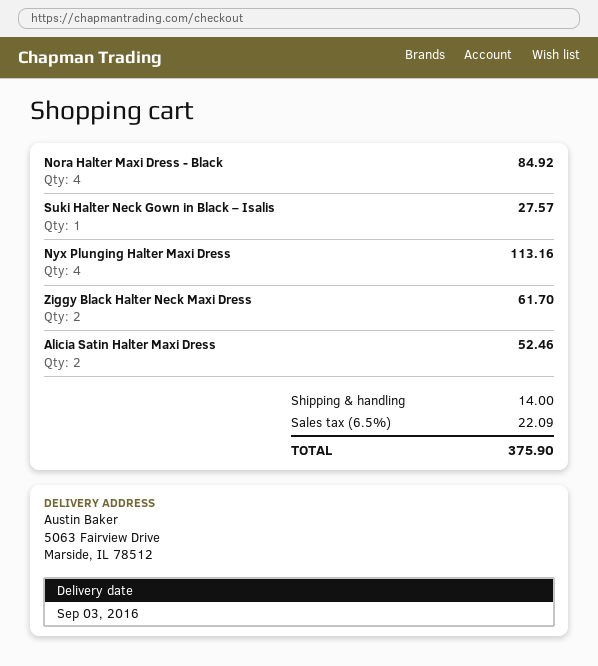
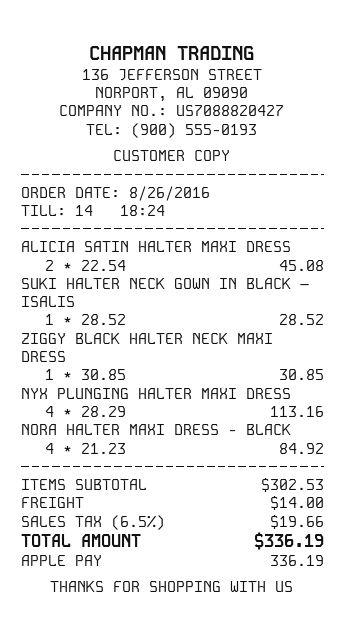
Suki Halter Neck Gown in Black – Isalis: 1 for 27.57 -> 1 for 28.52
Ziggy Black Halter Neck Maxi Dress: 2 for 61.70 -> 1 for 30.85
Alicia Satin Halter Maxi Dress: 2 for 52.46 -> 2 for 45.08
tax: 6.5% = 22.09 -> 6.5% = 19.66
total: 375.90 -> 336.19

